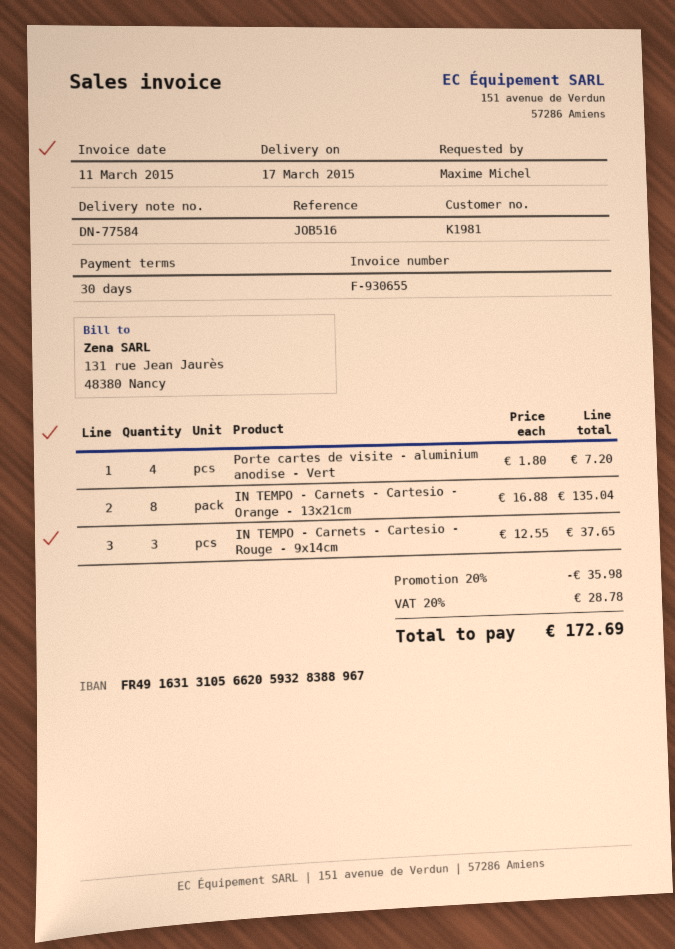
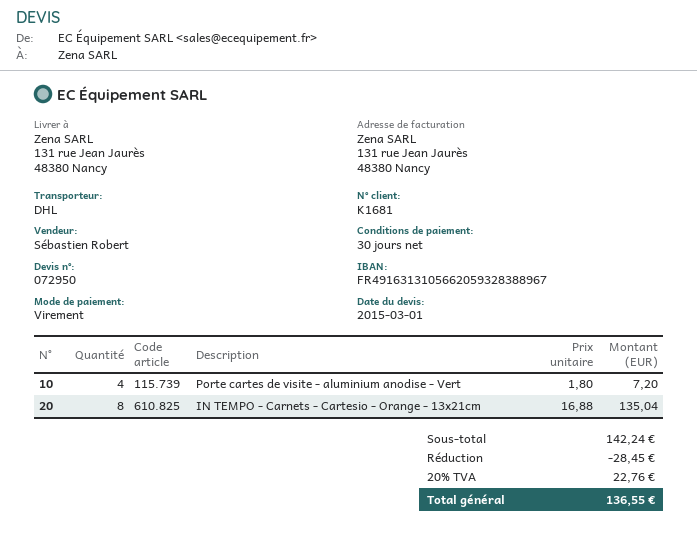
customer number: K1981 -> K1681
IN TEMPO - Carnets - Cartesio - Rouge - 9x14cm: 3 x 12.55 = 37.65 -> none
discount: 35.98 -> 28.45
tax: 20% = 28.78 -> 20% = 22.76
total: 172.69 -> 136.55

